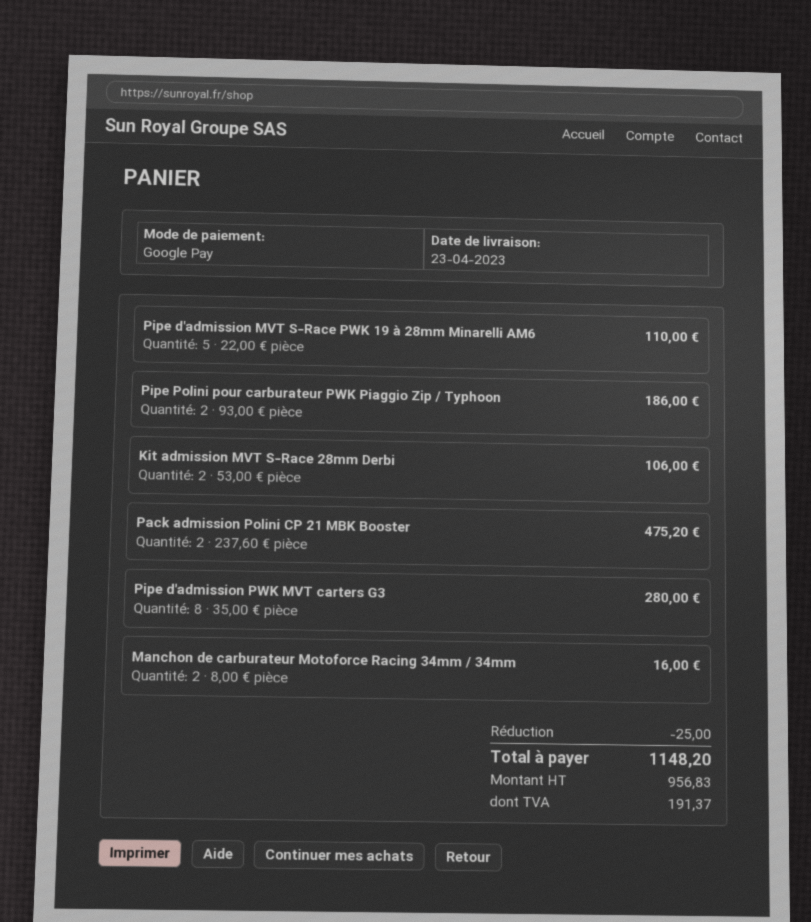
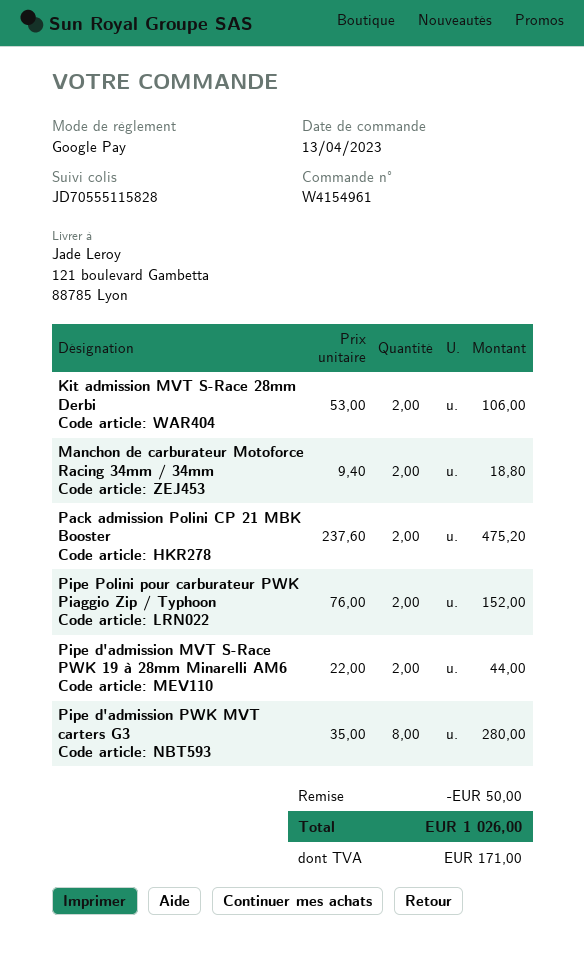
Pipe d'admission MVT S-Race PWK 19 à 28mm Minarelli AM6: 5 x 22.00 = 110.00 -> 2 x 22.00 = 44.00
Pipe Polini pour carburateur PWK Piaggio Zip / Typhoon: 2 x 93.00 = 186.00 -> 2 x 76.00 = 152.00
Manchon de carburateur Motoforce Racing 34mm / 34mm: 2 x 8.00 = 16.00 -> 2 x 9.40 = 18.80
discount: 25.00 -> 50.00
tax: 191.37 -> 171.00
total: 1148.20 -> 1026.00

